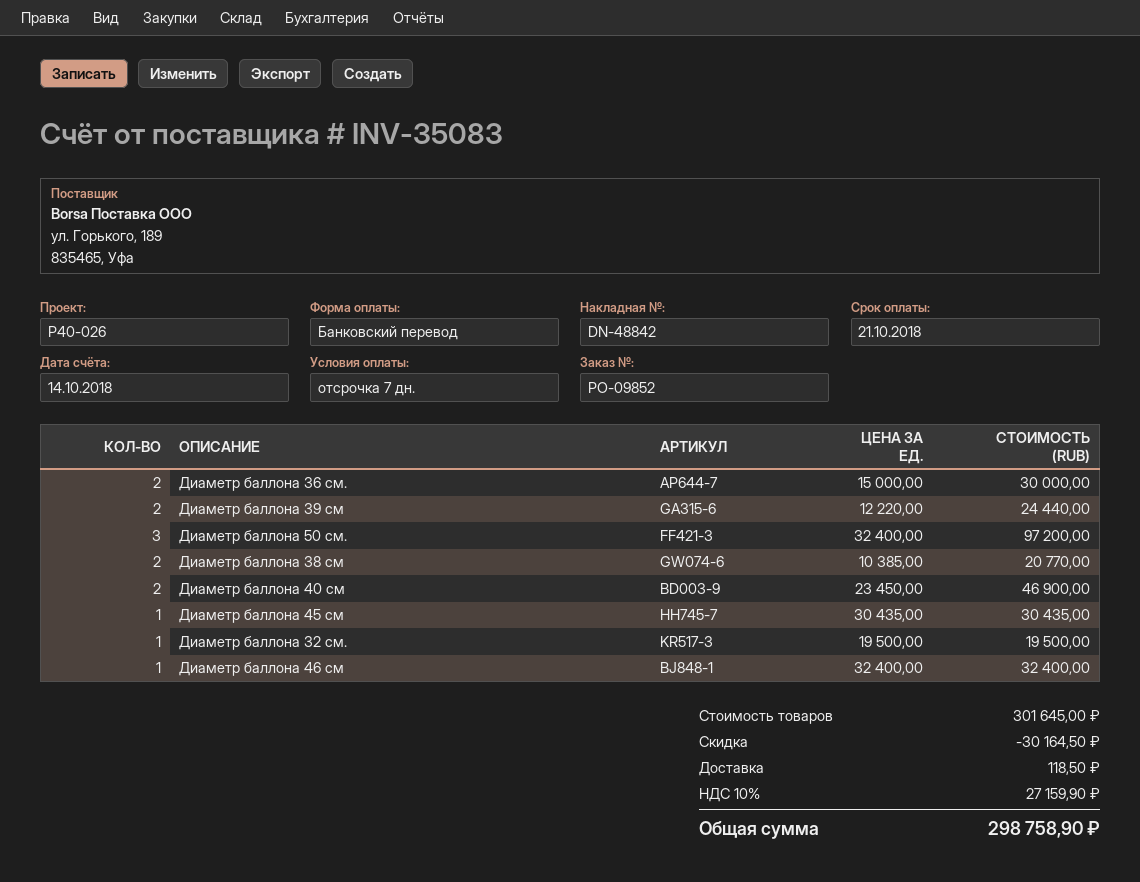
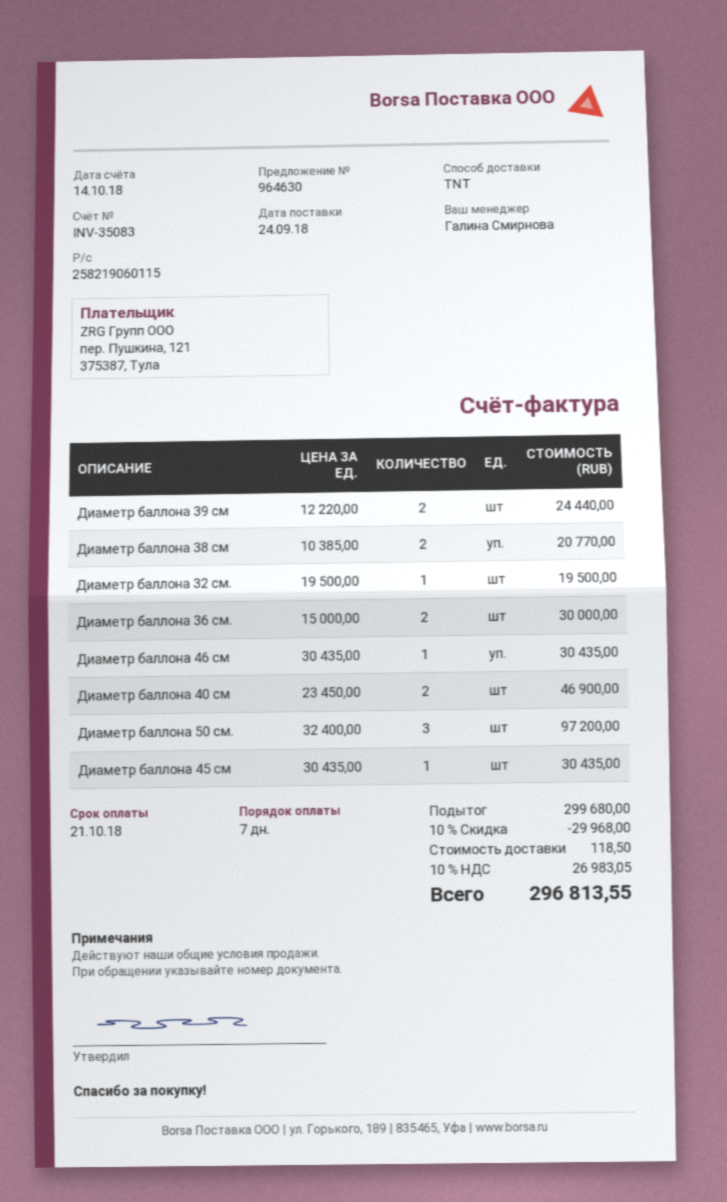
Диаметр баллона 46 см: 1 x 32400.00 = 32400.00 -> 1 x 30435.00 = 30435.00
subtotal: 301645.00 -> 299680.00
discount: 30164.50 -> 29968.00
tax: 10% = 27159.90 -> 10% = 26983.05
total: 298758.90 -> 296813.55

